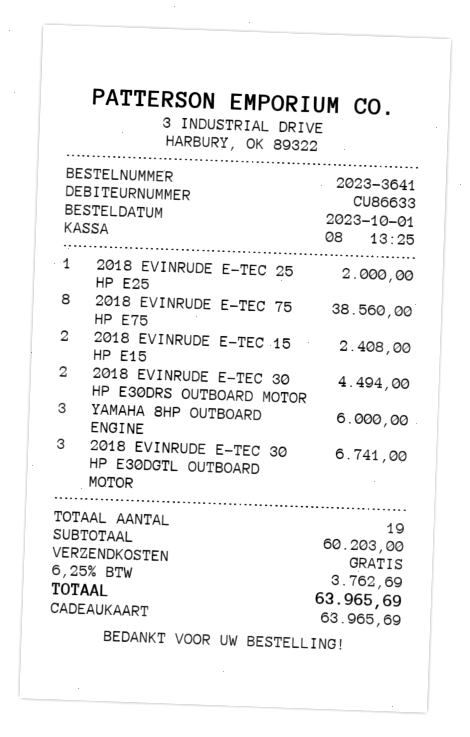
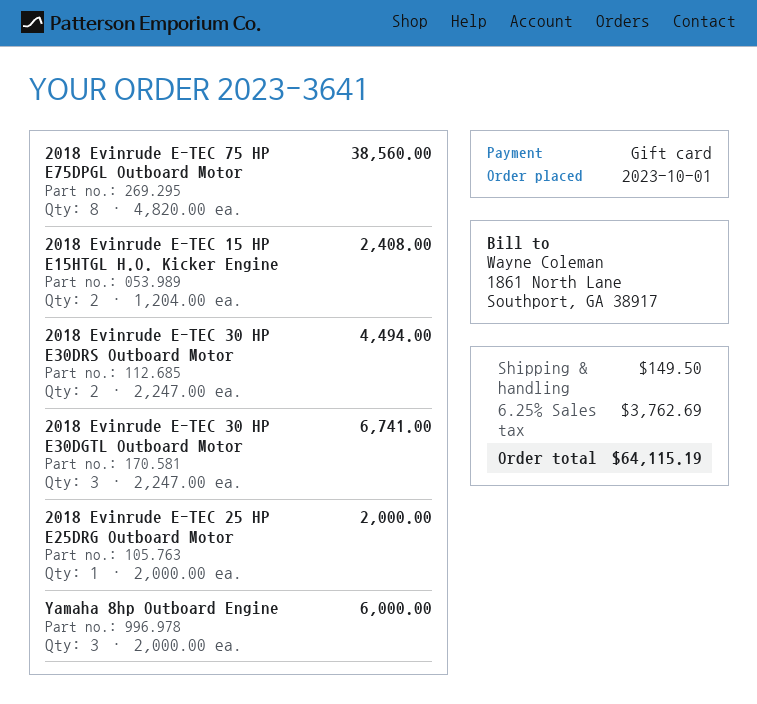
shipping: 0.00 -> 149.50
total: 63965.69 -> 64115.19

